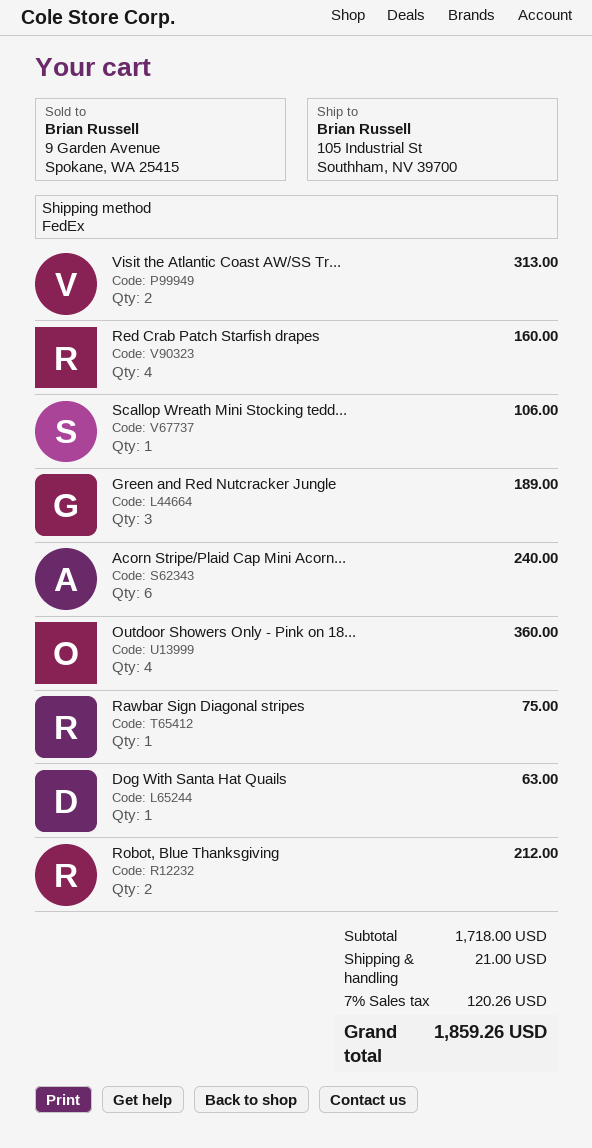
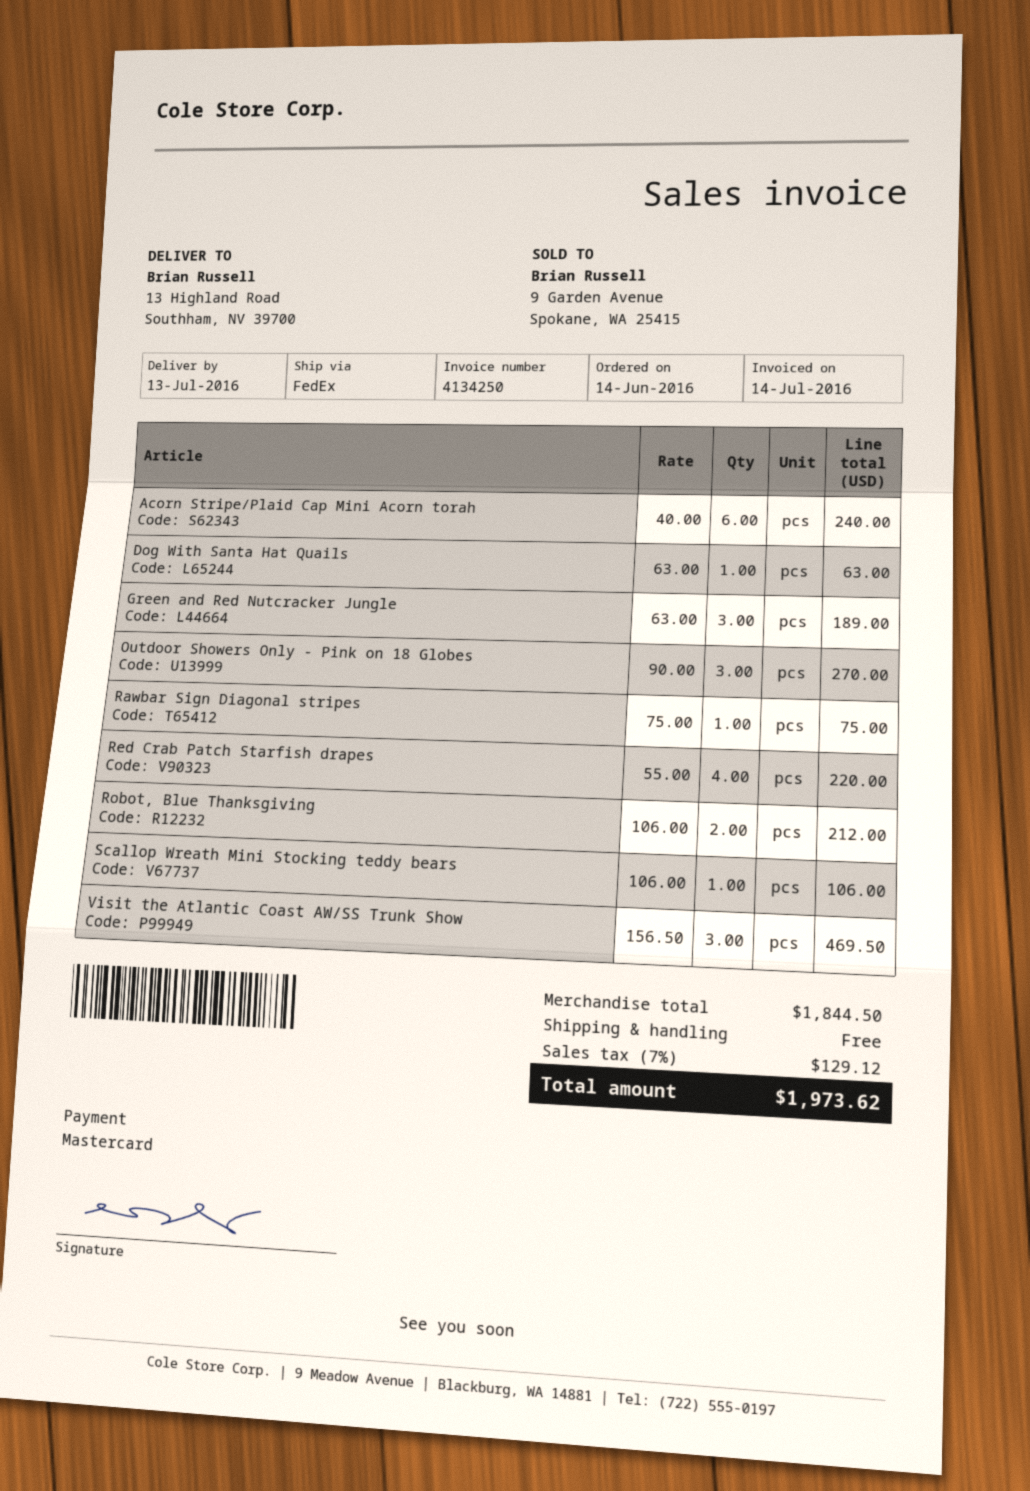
ship to: 105 Industrial St, Southham, NV 39700 -> 13 Highland Road, Southham, NV 39700
Visit the Atlantic Coast AW/SS Tr...: 2 for 313.00 -> 3 for 469.50
Red Crab Patch Starfish drapes: 4 for 160.00 -> 4 for 220.00
Outdoor Showers Only - Pink on 18...: 4 for 360.00 -> 3 for 270.00
subtotal: 1718.00 -> 1844.50
shipping: 21.00 -> 0.00
tax: 7% = 120.26 -> 7% = 129.12
total: 1859.26 -> 1973.62

